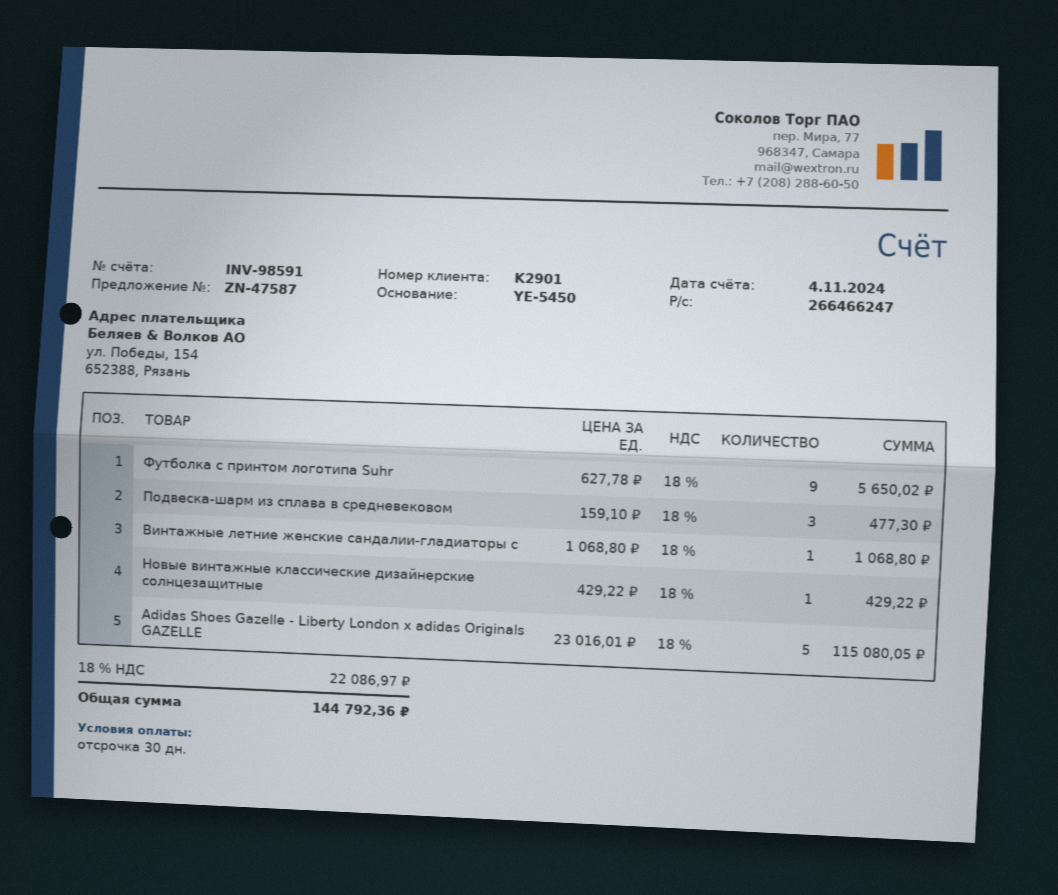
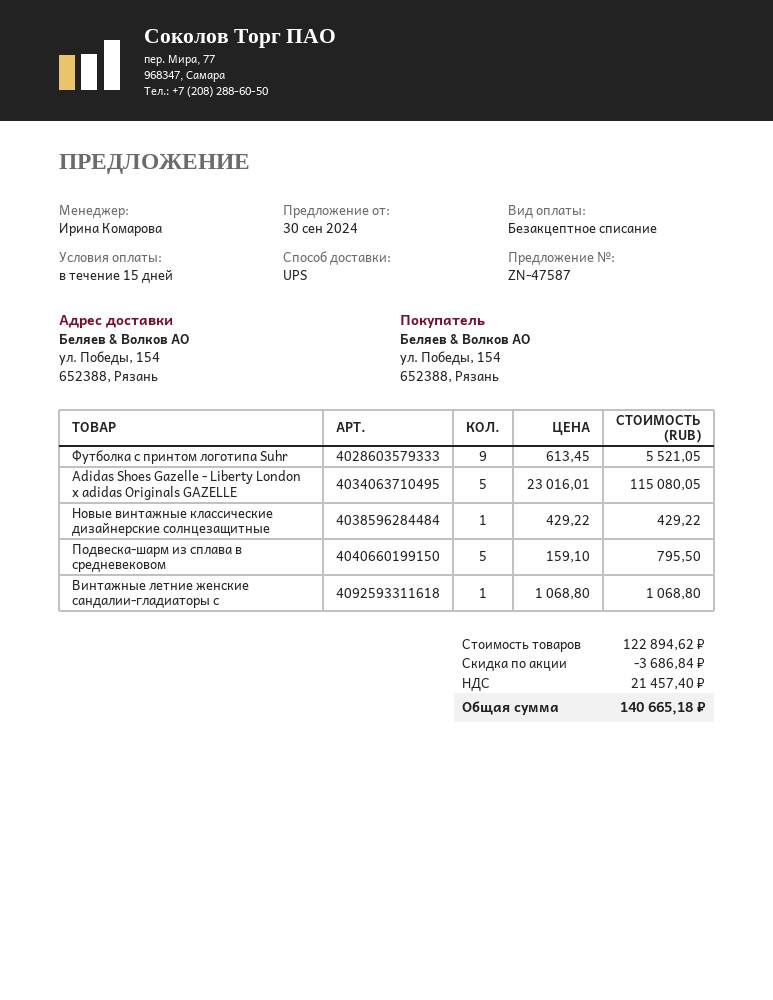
payment terms: 30 days -> 15 days
Футболка с принтом логотипа Suhr: 9 x 627.78 = 5650.02 -> 9 x 613.45 = 5521.05
Подвеска-шарм из сплава в средневековом: 3 x 159.10 = 477.30 -> 5 x 159.10 = 795.50
discount: none -> 3686.84
tax: 22086.97 -> 21457.40
total: 144792.36 -> 140665.18

